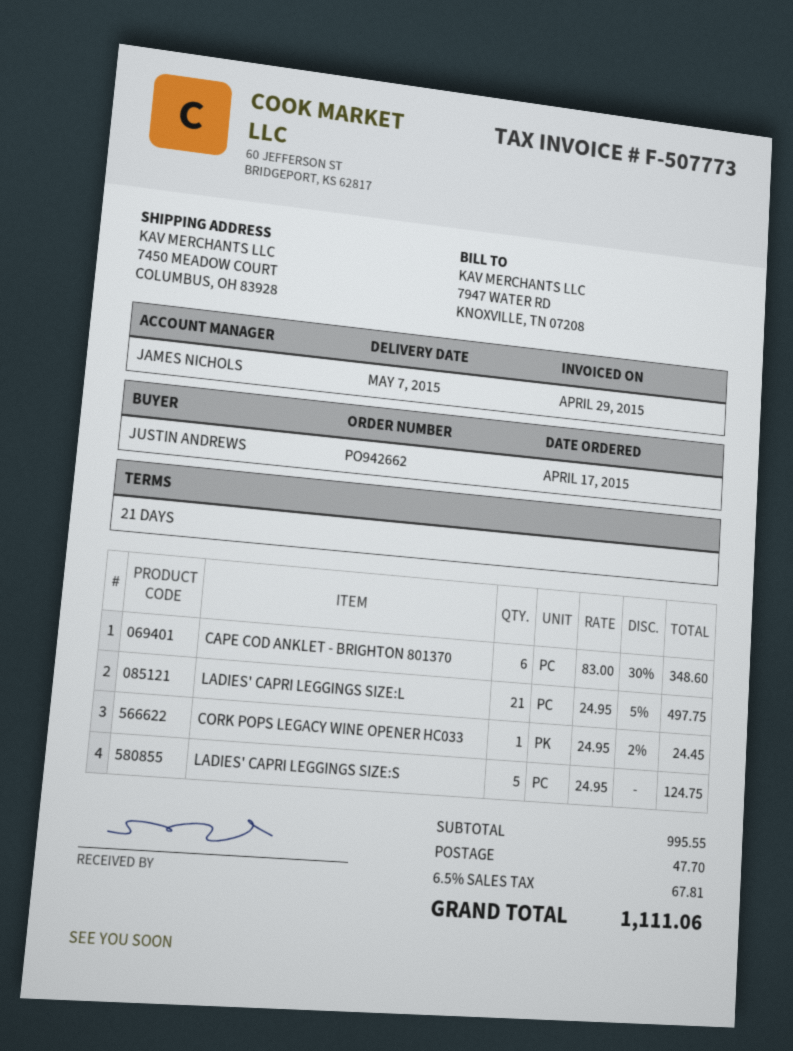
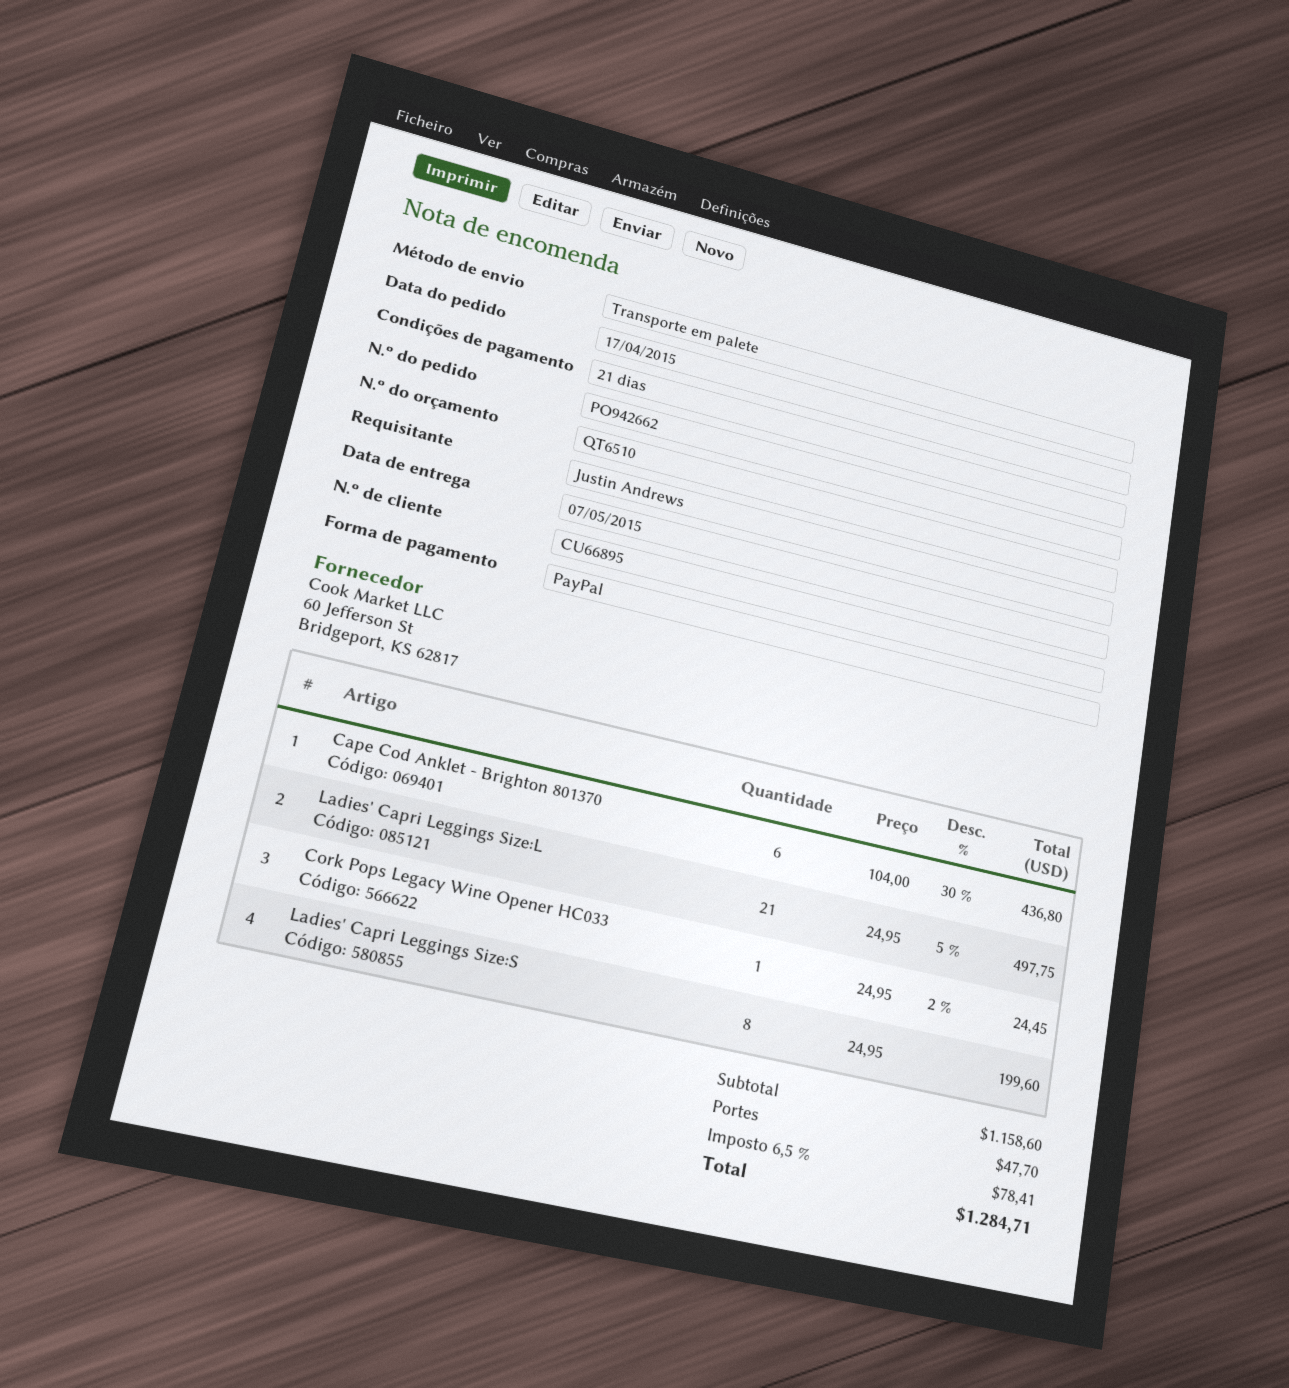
CAPE COD ANKLET - BRIGHTON 801370: 6 x 83.00 - 30% = 348.60 -> 6 x 104.00 - 30% = 436.80
LADIES' CAPRI LEGGINGS SIZE:S: 5 x 24.95 = 124.75 -> 8 x 24.95 = 199.60
subtotal: 995.55 -> 1158.60
tax: 6.5% = 67.81 -> 6.5% = 78.41
total: 1111.06 -> 1284.71

